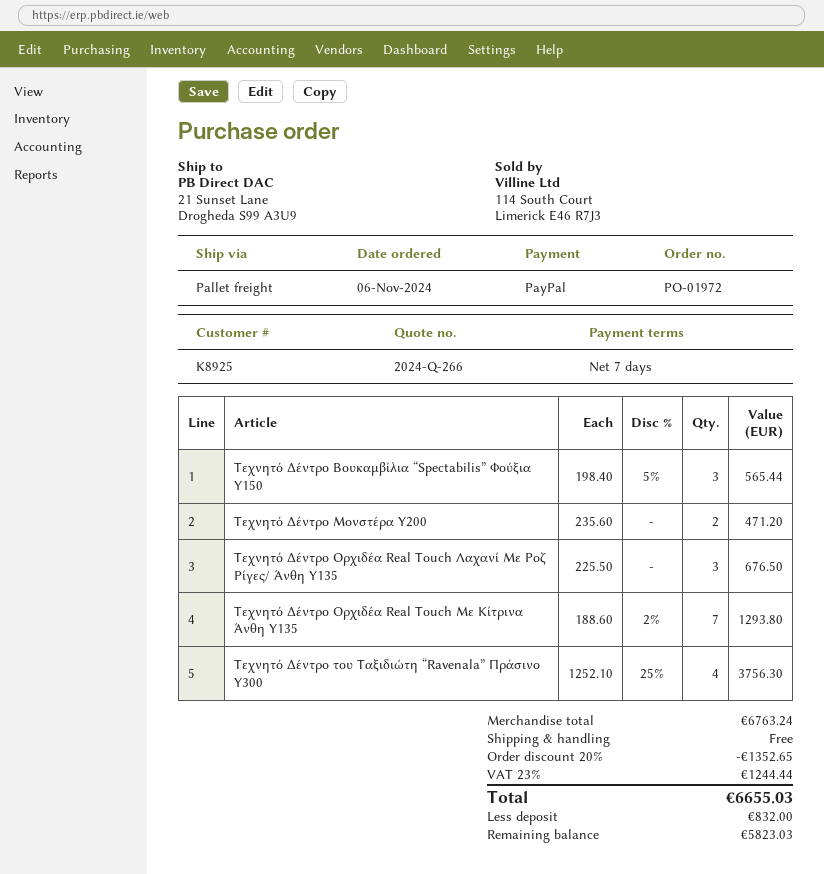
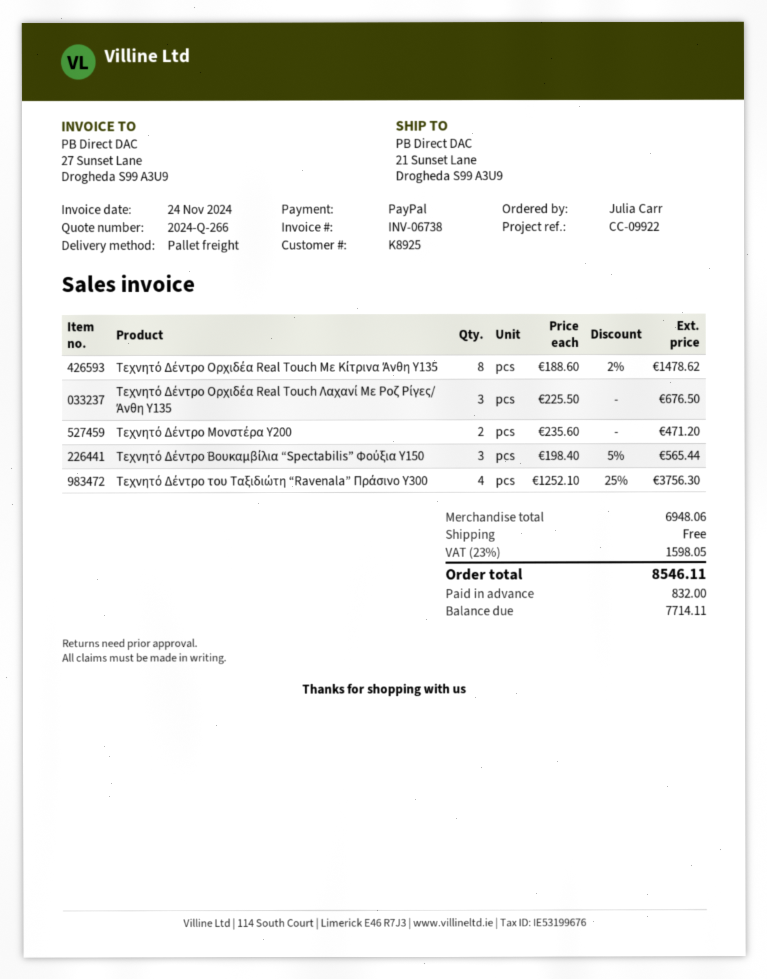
Τεχνητό Δέντρο Ορχιδέα Real Touch Με Κίτρινα Άνθη Y135: 7 x 188.60 - 2% = 1293.80 -> 8 x 188.60 - 2% = 1478.62
subtotal: 6763.24 -> 6948.06
discount: 20% = 1352.65 -> none
tax: 23% = 1244.44 -> 23% = 1598.05
total: 6655.03 -> 8546.11
balance: 5823.03 -> 7714.11

